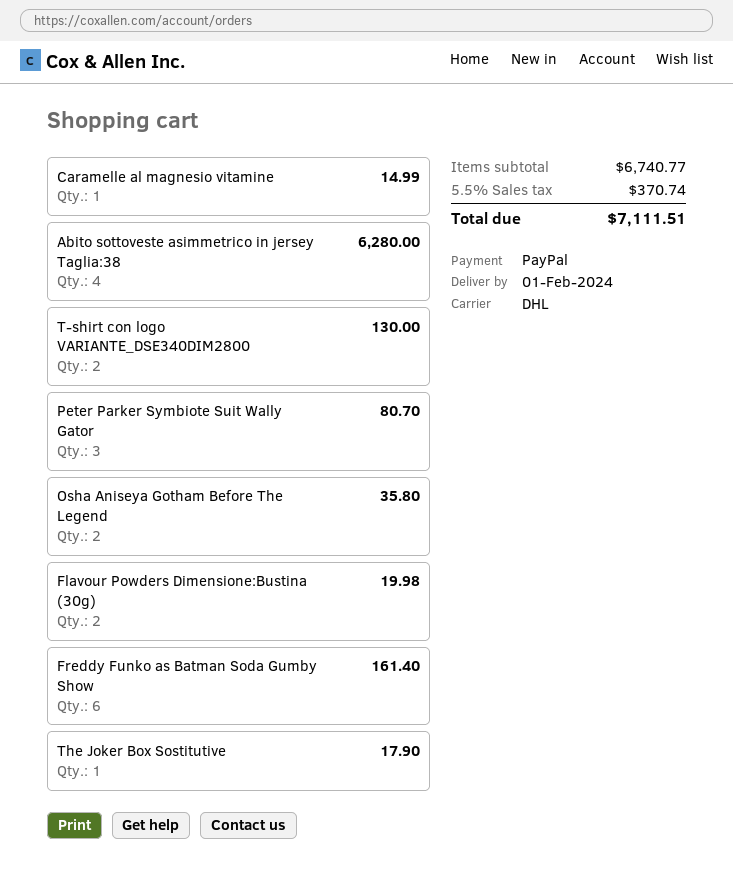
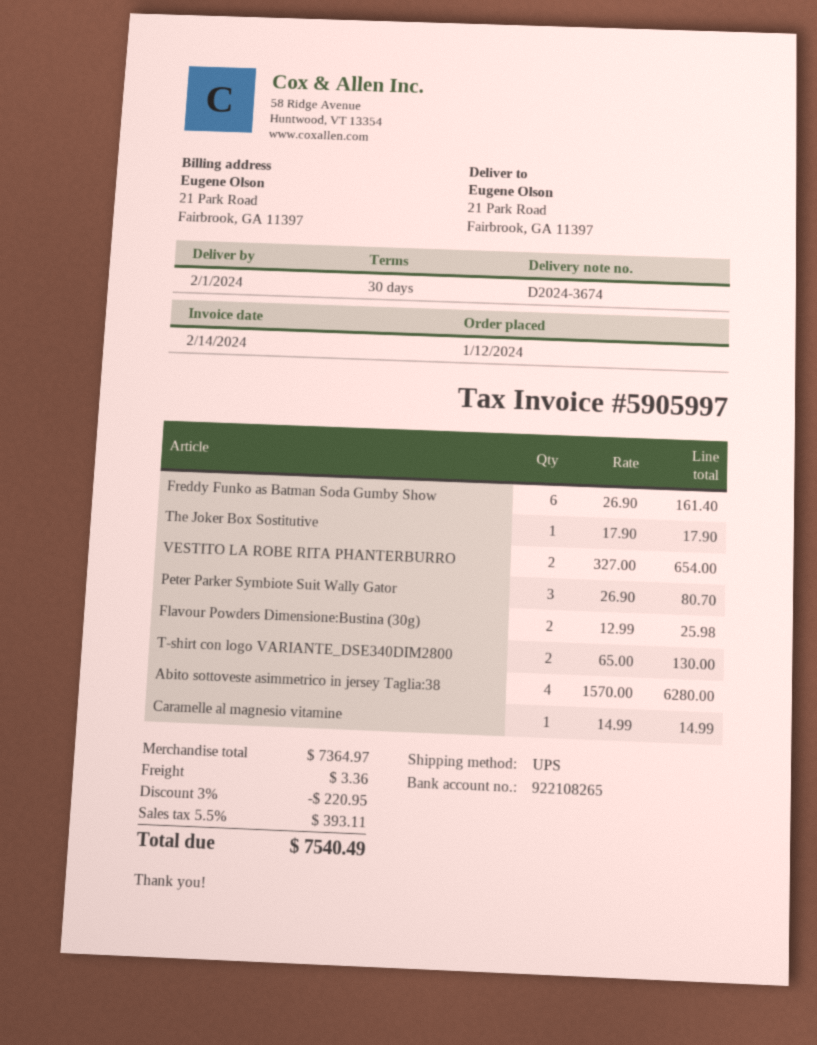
shipping method: DHL -> UPS
Osha Aniseya Gotham Before The Legend: 2 for 35.80 -> none
Flavour Powders Dimensione:Bustina (30g): 2 for 19.98 -> 2 for 25.98
VESTITO LA ROBE RITA PHANTERBURRO: none -> 2 for 654.00
subtotal: 6740.77 -> 7364.97
discount: none -> 3% = 220.95
shipping: none -> 3.36
tax: 5.5% = 370.74 -> 5.5% = 393.11
total: 7111.51 -> 7540.49

